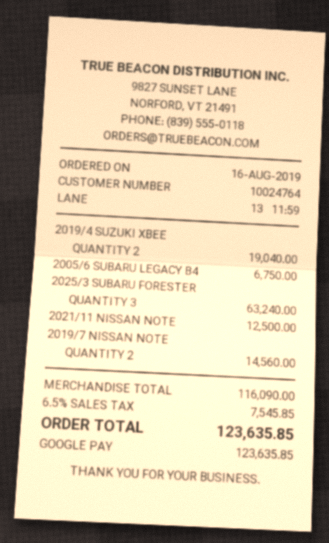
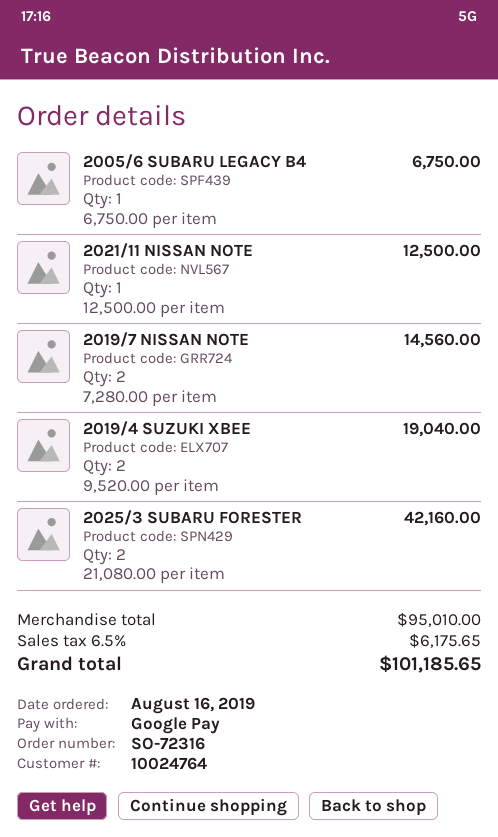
2025/3 SUBARU FORESTER: 3 for 63240.00 -> 2 for 42160.00
subtotal: 116090.00 -> 95010.00
tax: 6.5% = 7545.85 -> 6.5% = 6175.65
total: 123635.85 -> 101185.65

